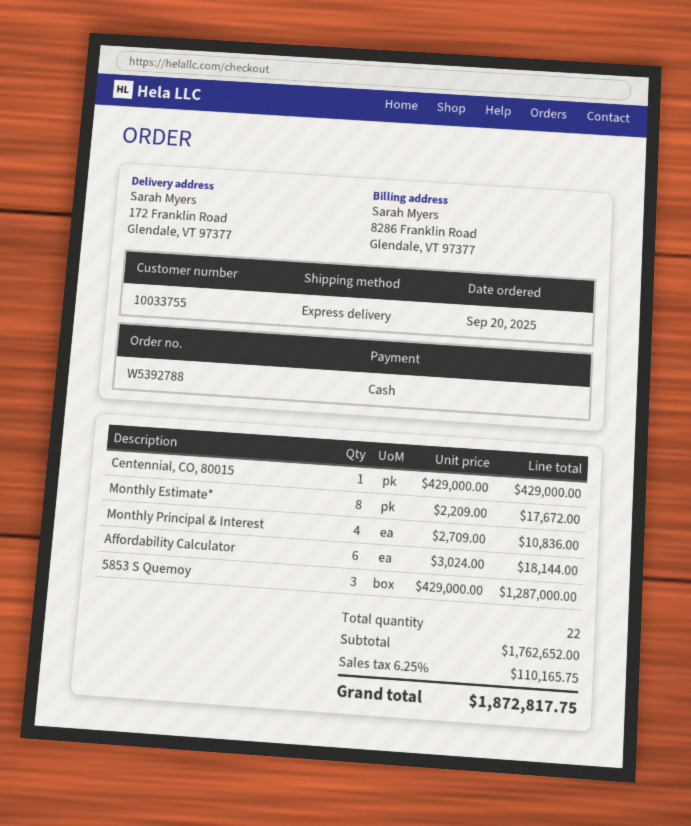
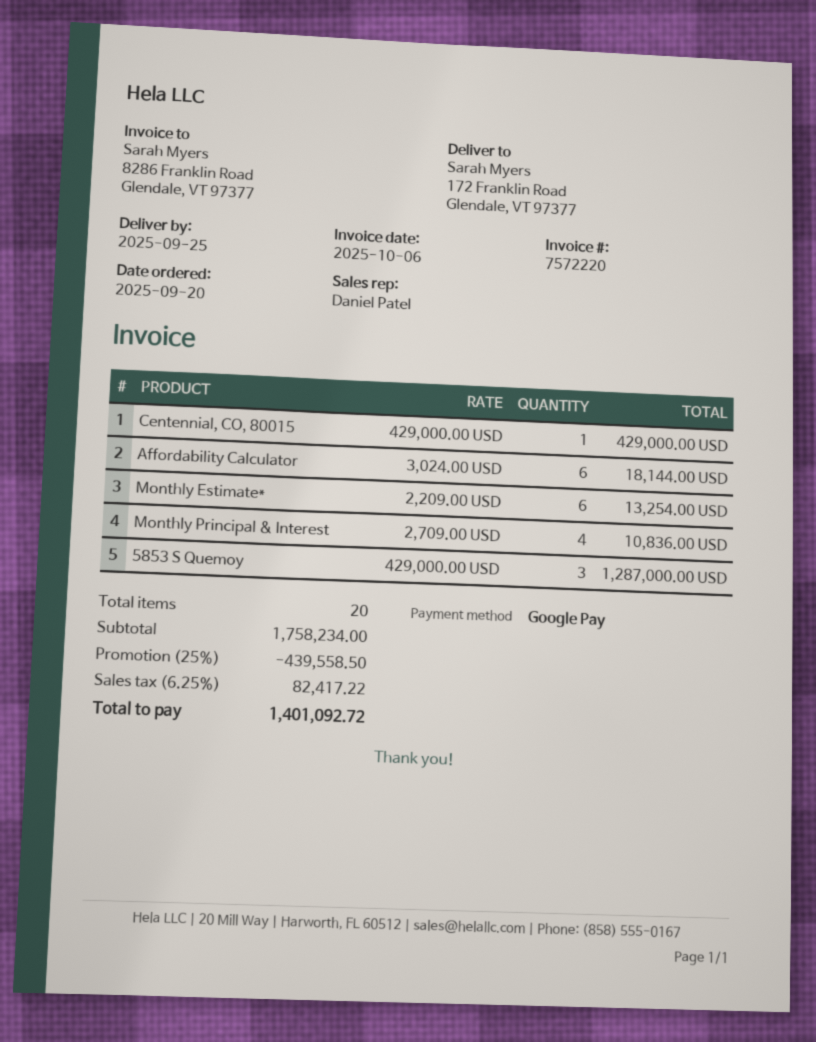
payment method: cash -> Google Pay
Monthly Estimate*: 8 x 2209.00 = 17672.00 -> 6 x 2209.00 = 13254.00
total quantity: 22 -> 20
subtotal: 1762652.00 -> 1758234.00
discount: none -> 25% = 439558.50
tax: 6.25% = 110165.75 -> 6.25% = 82417.22
total: 1872817.75 -> 1401092.72

